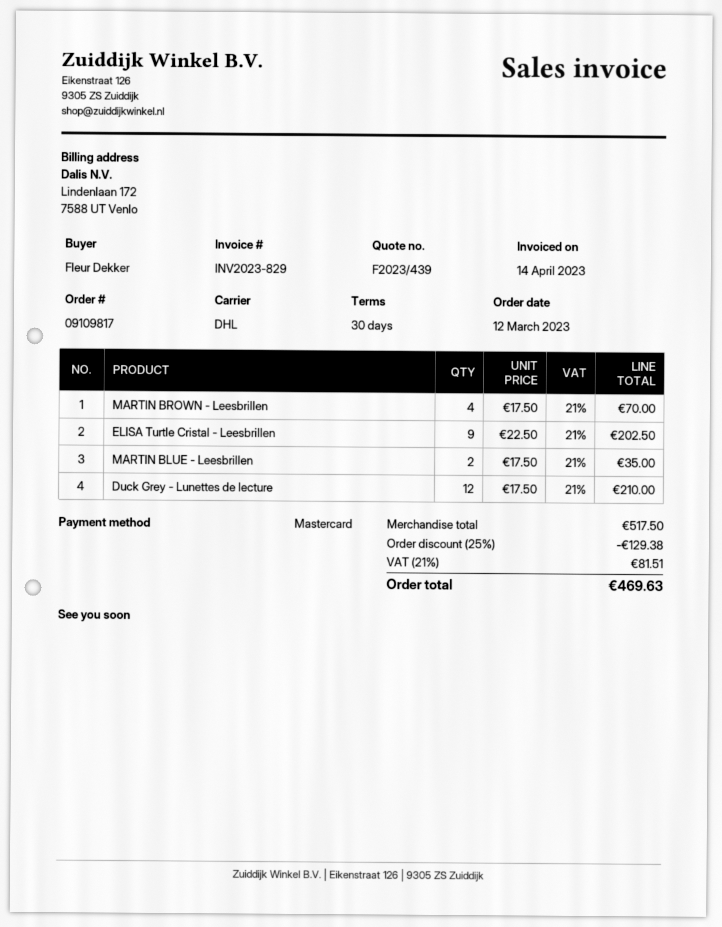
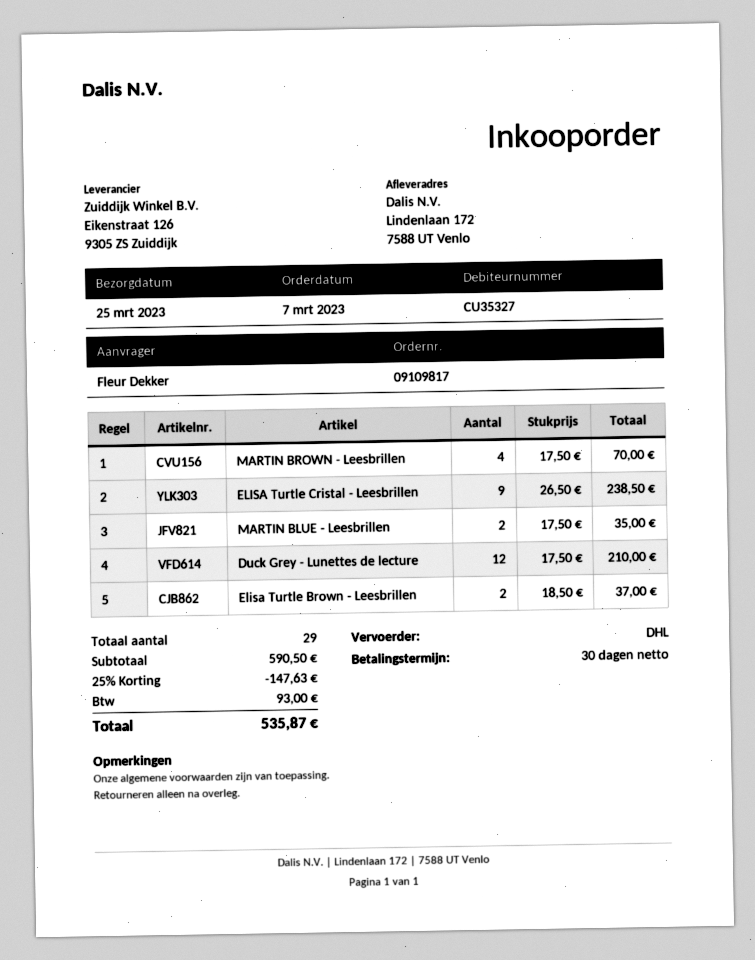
order date: 2023-03-12 -> 2023-03-07
ELISA Turtle Cristal - Leesbrillen: 9 x 22.50 = 202.50 -> 9 x 26.50 = 238.50
Elisa Turtle Brown - Leesbrillen: none -> 2 x 18.50 = 37.00
subtotal: 517.50 -> 590.50
discount: 25% = 129.38 -> 25% = 147.63
tax: 81.51 -> 93.00
total: 469.63 -> 535.87

